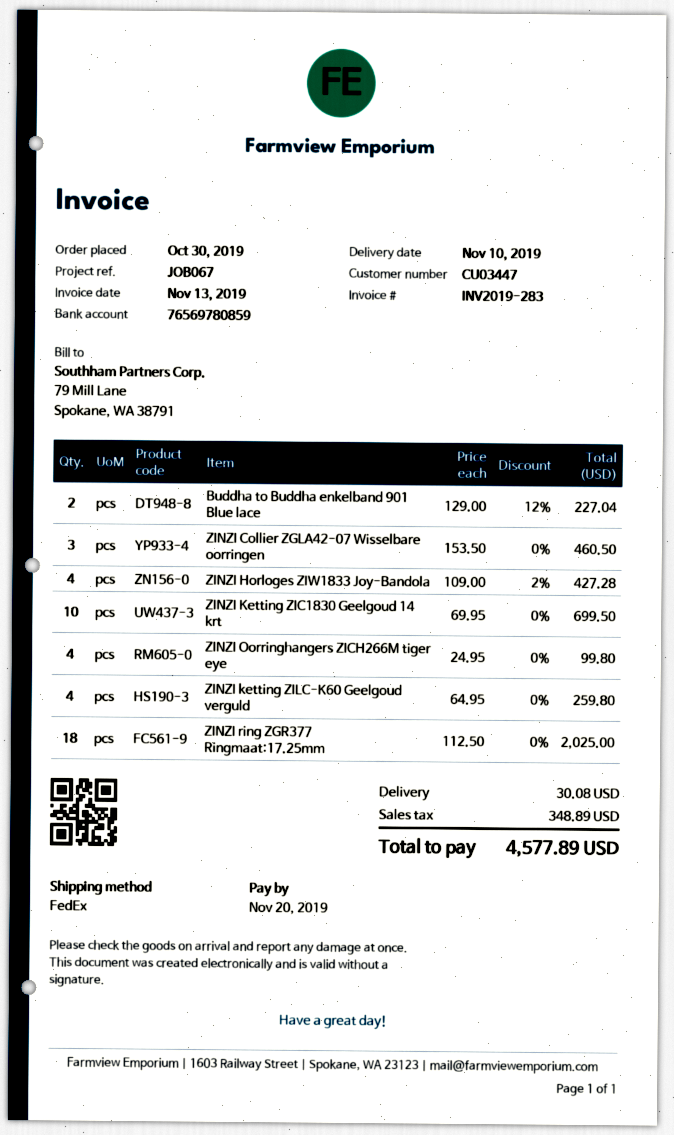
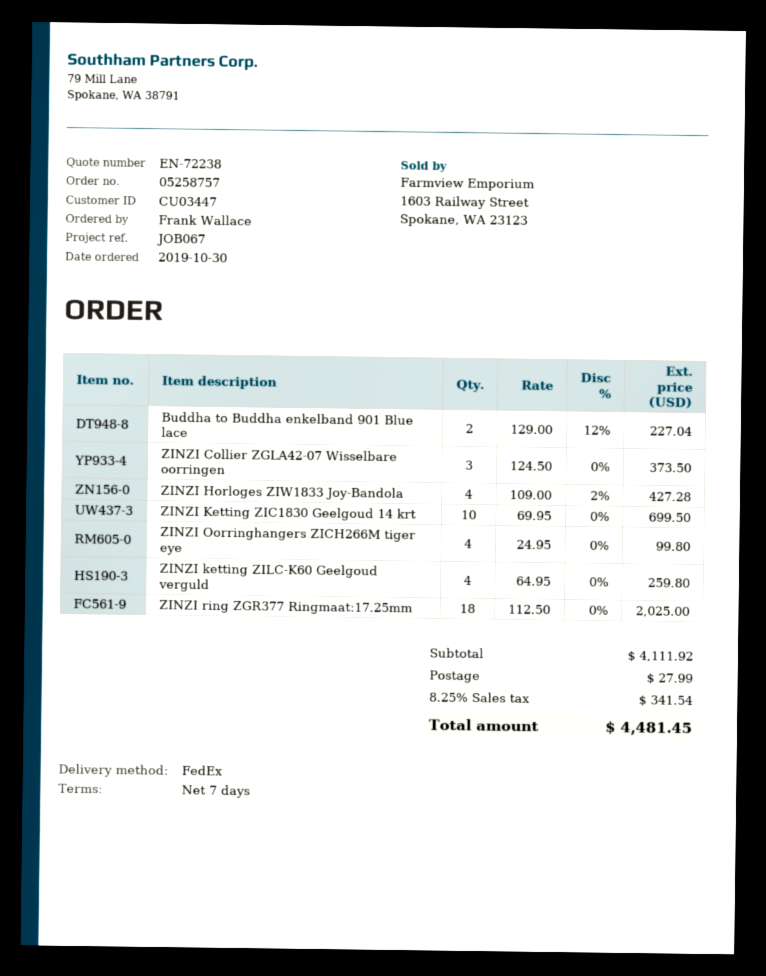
ZINZI Collier ZGLA42-07 Wisselbare oorringen: 3 x 153.50 = 460.50 -> 3 x 124.50 = 373.50
shipping: 30.08 -> 27.99
tax: 348.89 -> 341.54
total: 4577.89 -> 4481.45

